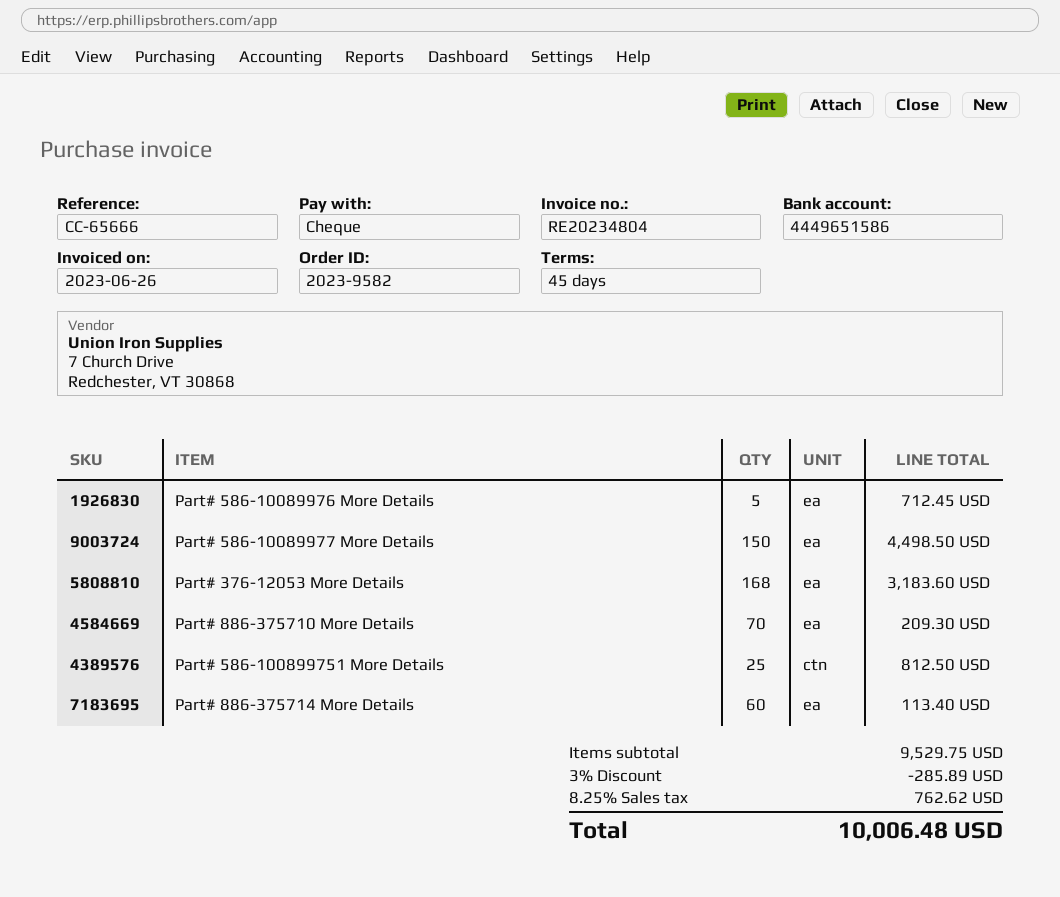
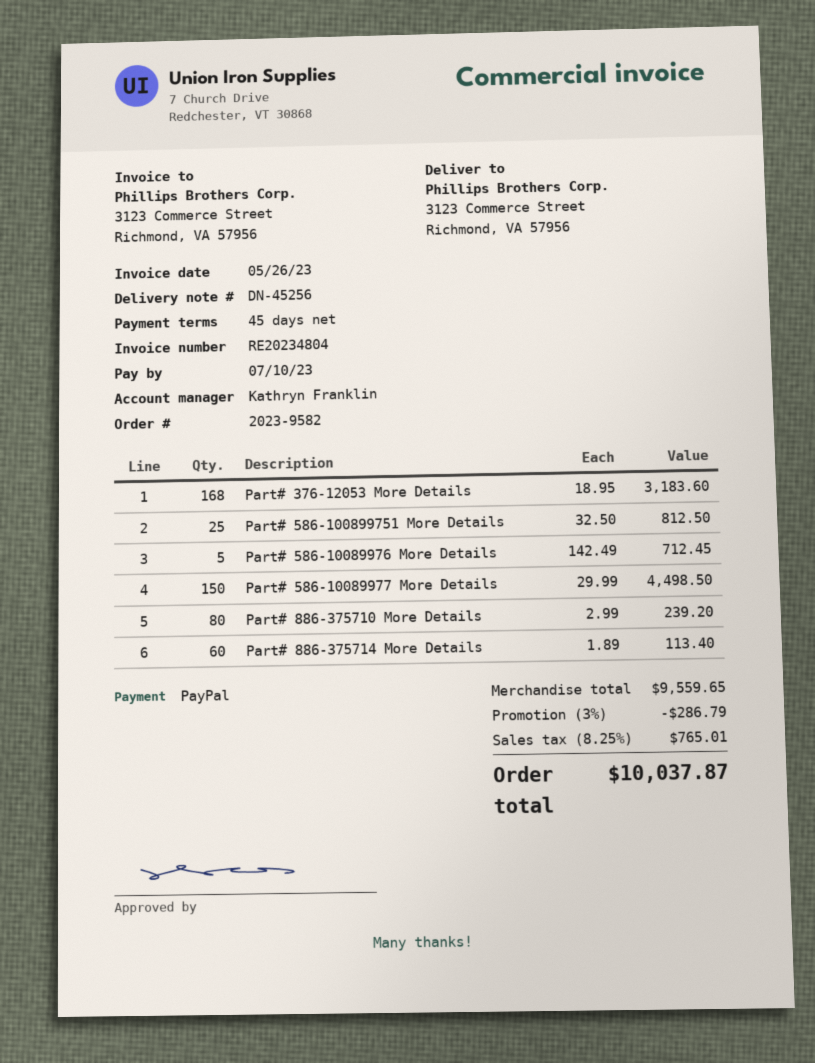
invoice date: 2023-06-26 -> 2023-05-26
payment method: cheque -> PayPal
Part# 886-375710 More Details: 70 for 209.30 -> 80 for 239.20
subtotal: 9529.75 -> 9559.65
discount: 3% = 285.89 -> 3% = 286.79
tax: 8.25% = 762.62 -> 8.25% = 765.01
total: 10006.48 -> 10037.87

